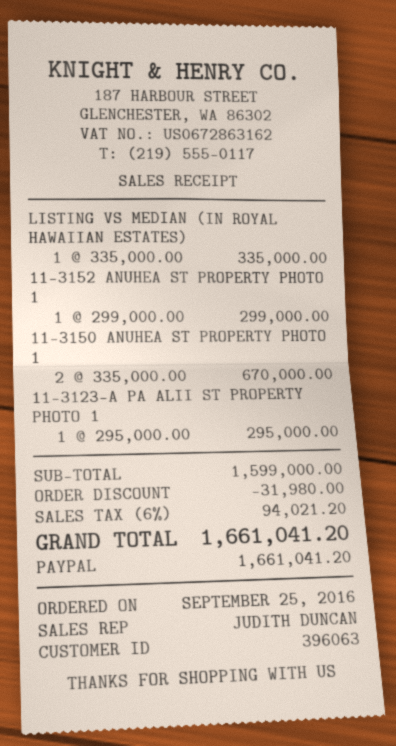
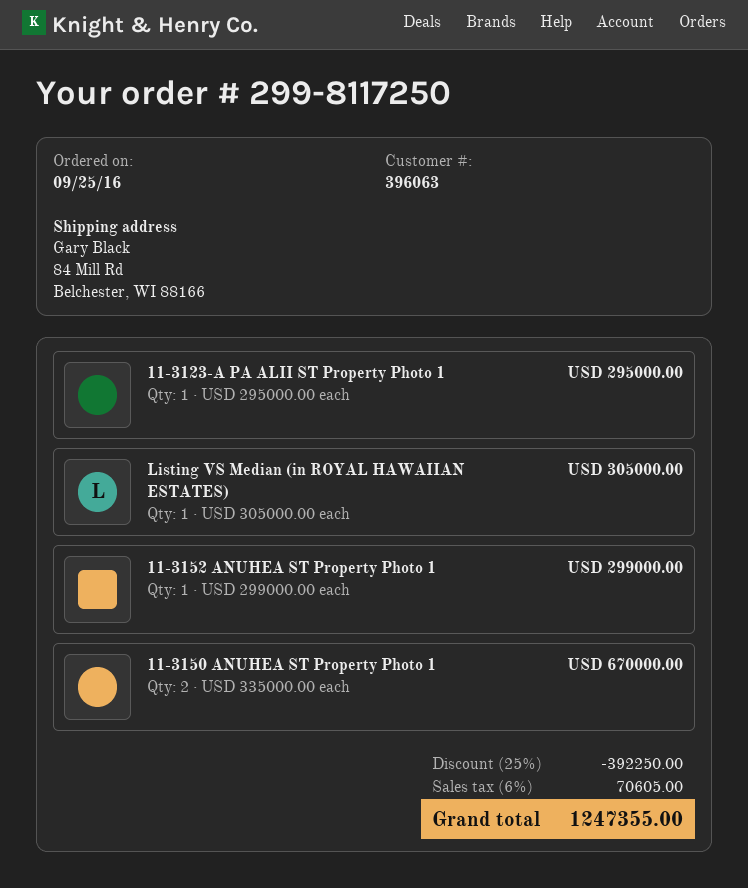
LISTING VS MEDIAN (IN ROYAL HAWAIIAN ESTATES): 1 x 335000.00 = 335000.00 -> 1 x 305000.00 = 305000.00
discount: 31980.00 -> 392250.00
tax: 6% = 94021.20 -> 6% = 70605.00
total: 1661041.20 -> 1247355.00

